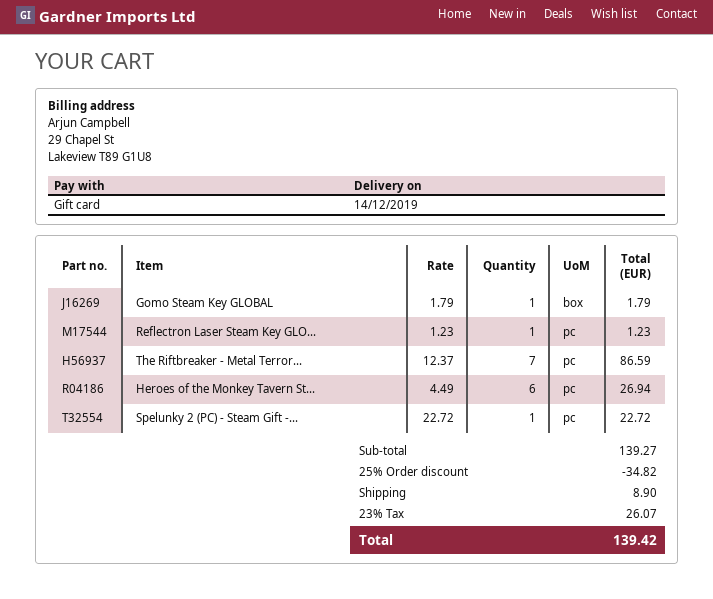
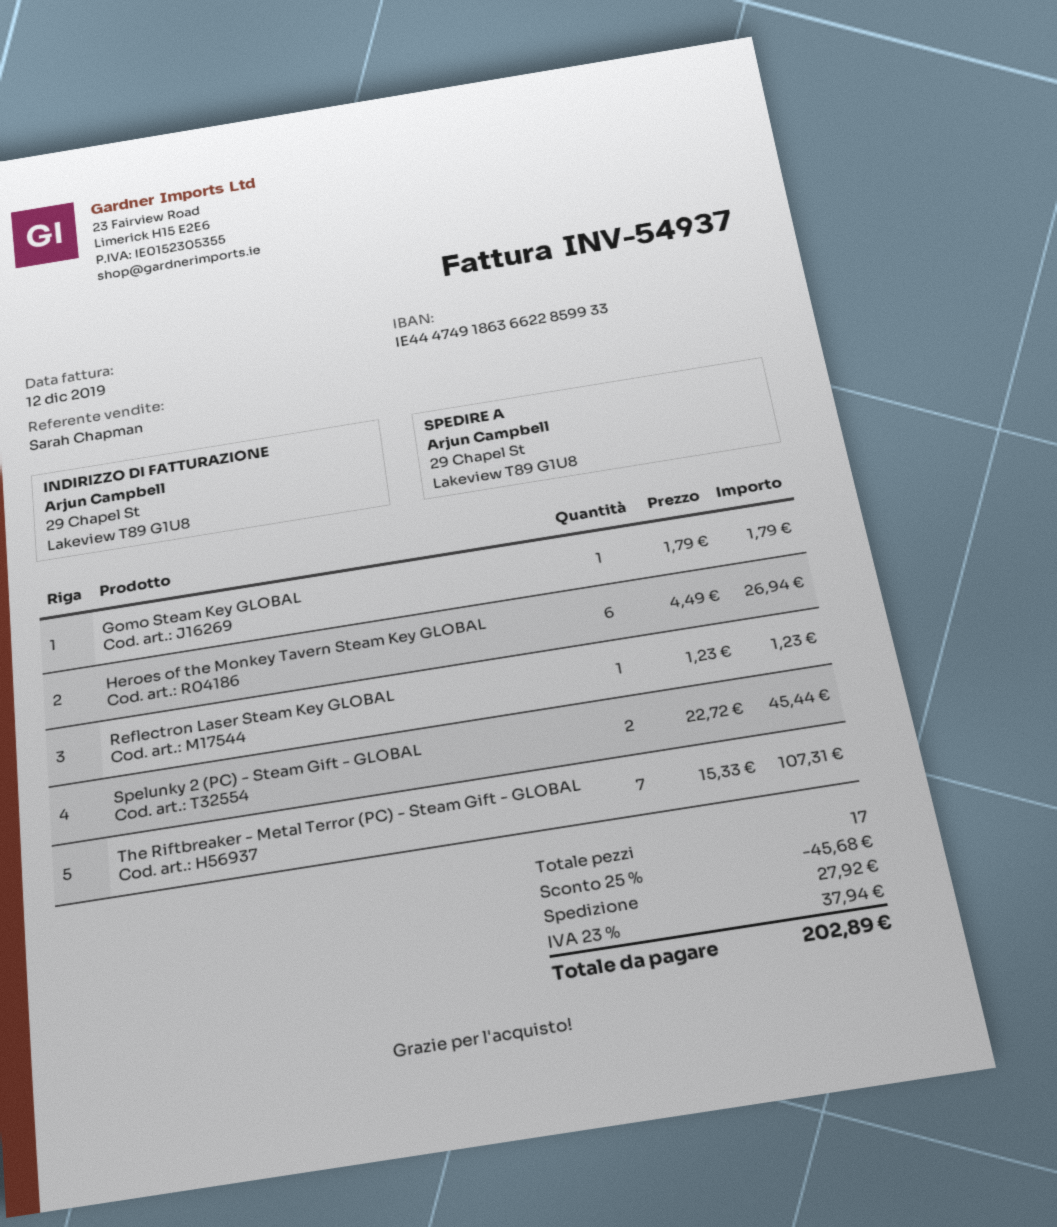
The Riftbreaker - Metal Terror...: 7 x 12.37 = 86.59 -> 7 x 15.33 = 107.31
Spelunky 2 (PC) - Steam Gift -...: 1 x 22.72 = 22.72 -> 2 x 22.72 = 45.44
discount: 25% = 34.82 -> 25% = 45.68
shipping: 8.90 -> 27.92
tax: 23% = 26.07 -> 23% = 37.94
total: 139.42 -> 202.89

